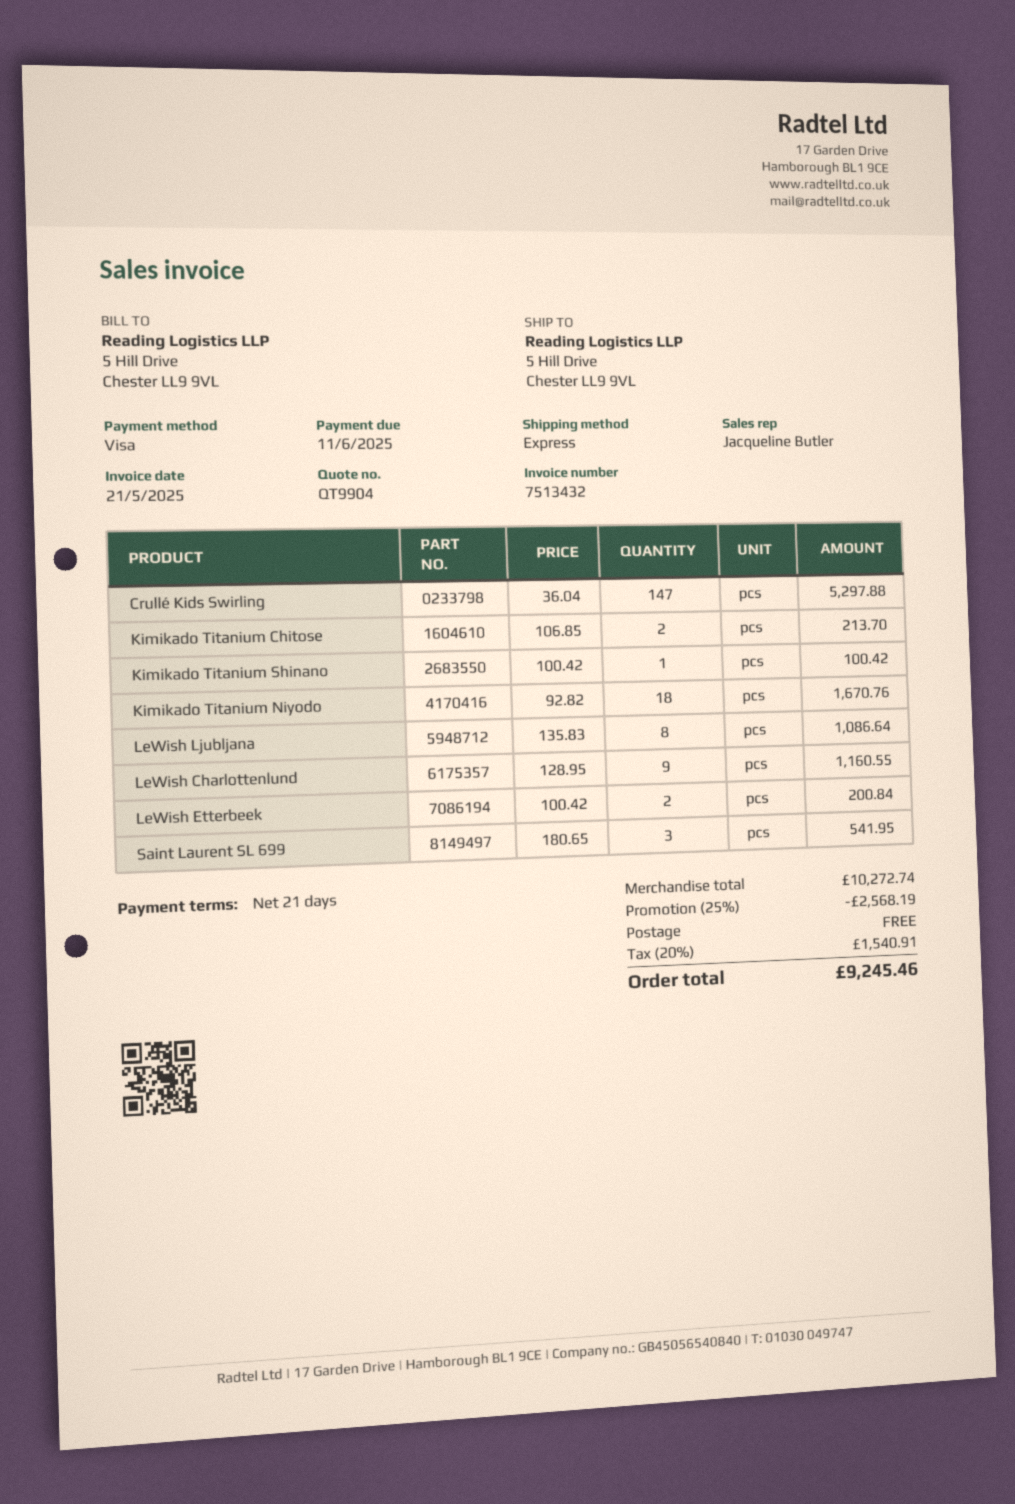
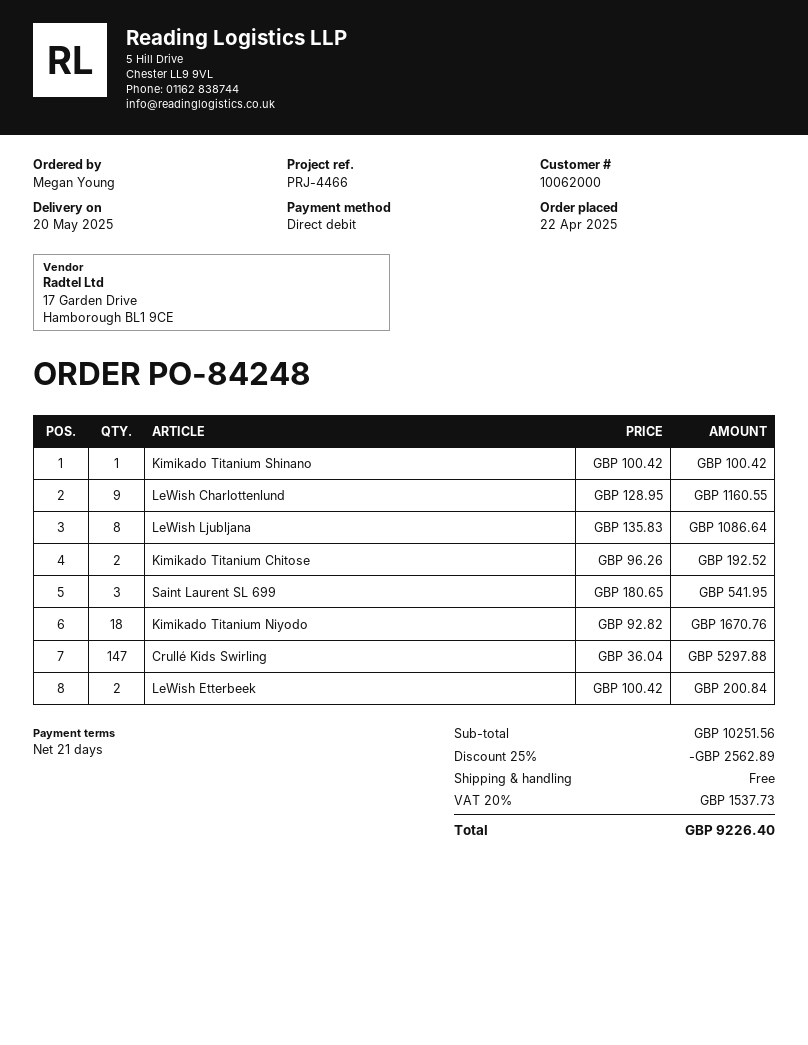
payment method: Visa -> direct debit
Kimikado Titanium Chitose: 2 x 106.85 = 213.70 -> 2 x 96.26 = 192.52
subtotal: 10272.74 -> 10251.56
discount: 25% = 2568.19 -> 25% = 2562.89
tax: 20% = 1540.91 -> 20% = 1537.73
total: 9245.46 -> 9226.40

